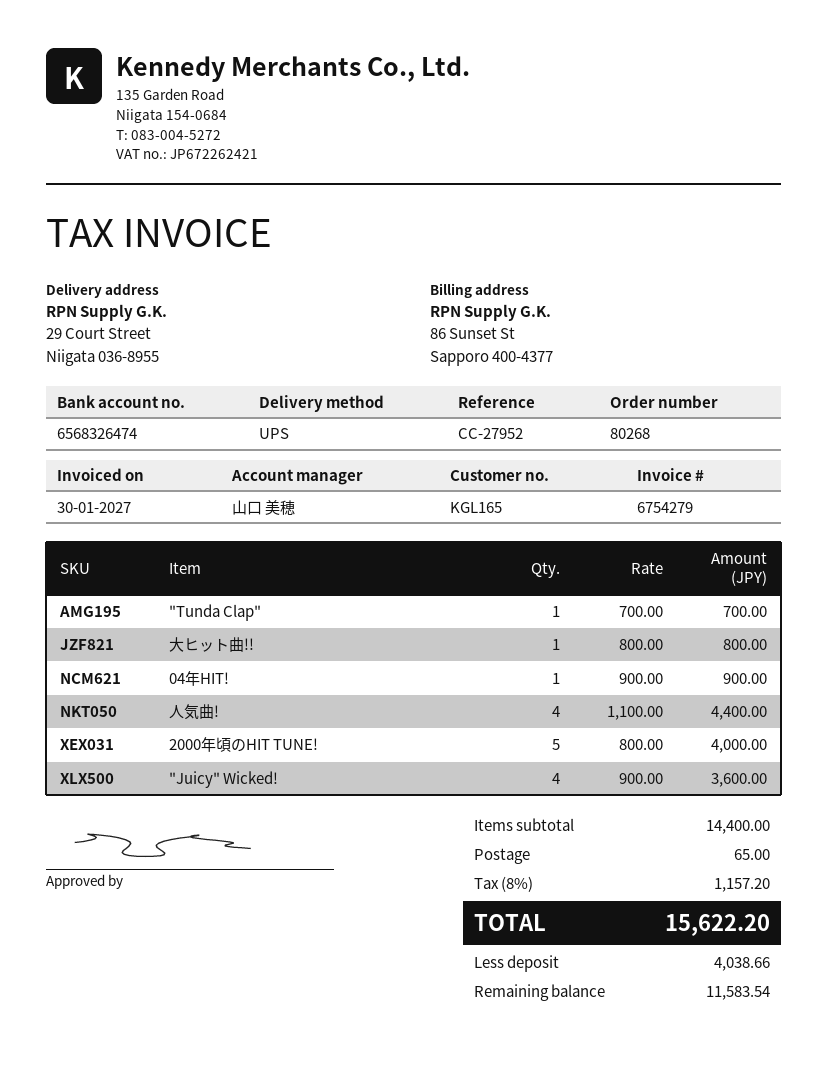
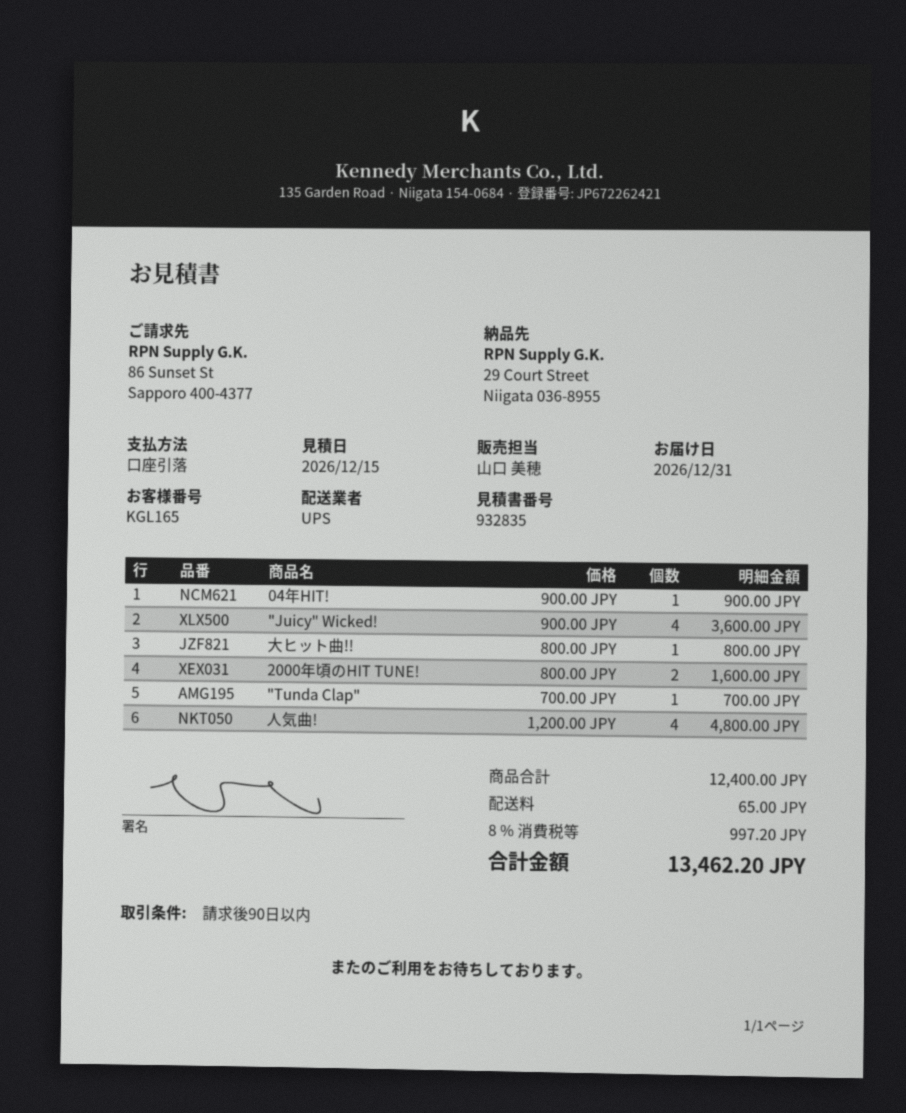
人気曲!: 4 x 1100.00 = 4400.00 -> 4 x 1200.00 = 4800.00
2000年頃のHIT TUNE!: 5 x 800.00 = 4000.00 -> 2 x 800.00 = 1600.00
subtotal: 14400.00 -> 12400.00
tax: 8% = 1157.20 -> 8% = 997.20
total: 15622.20 -> 13462.20

